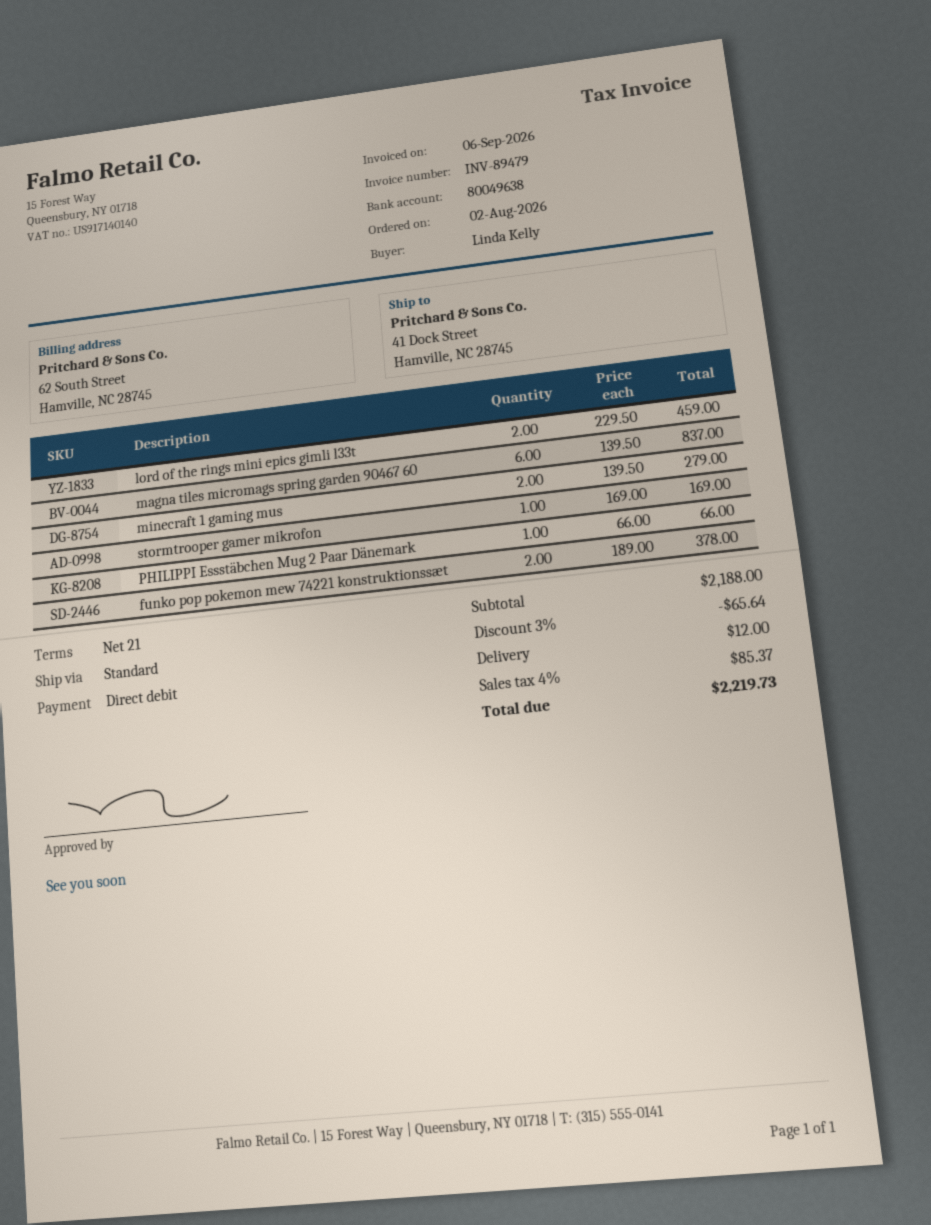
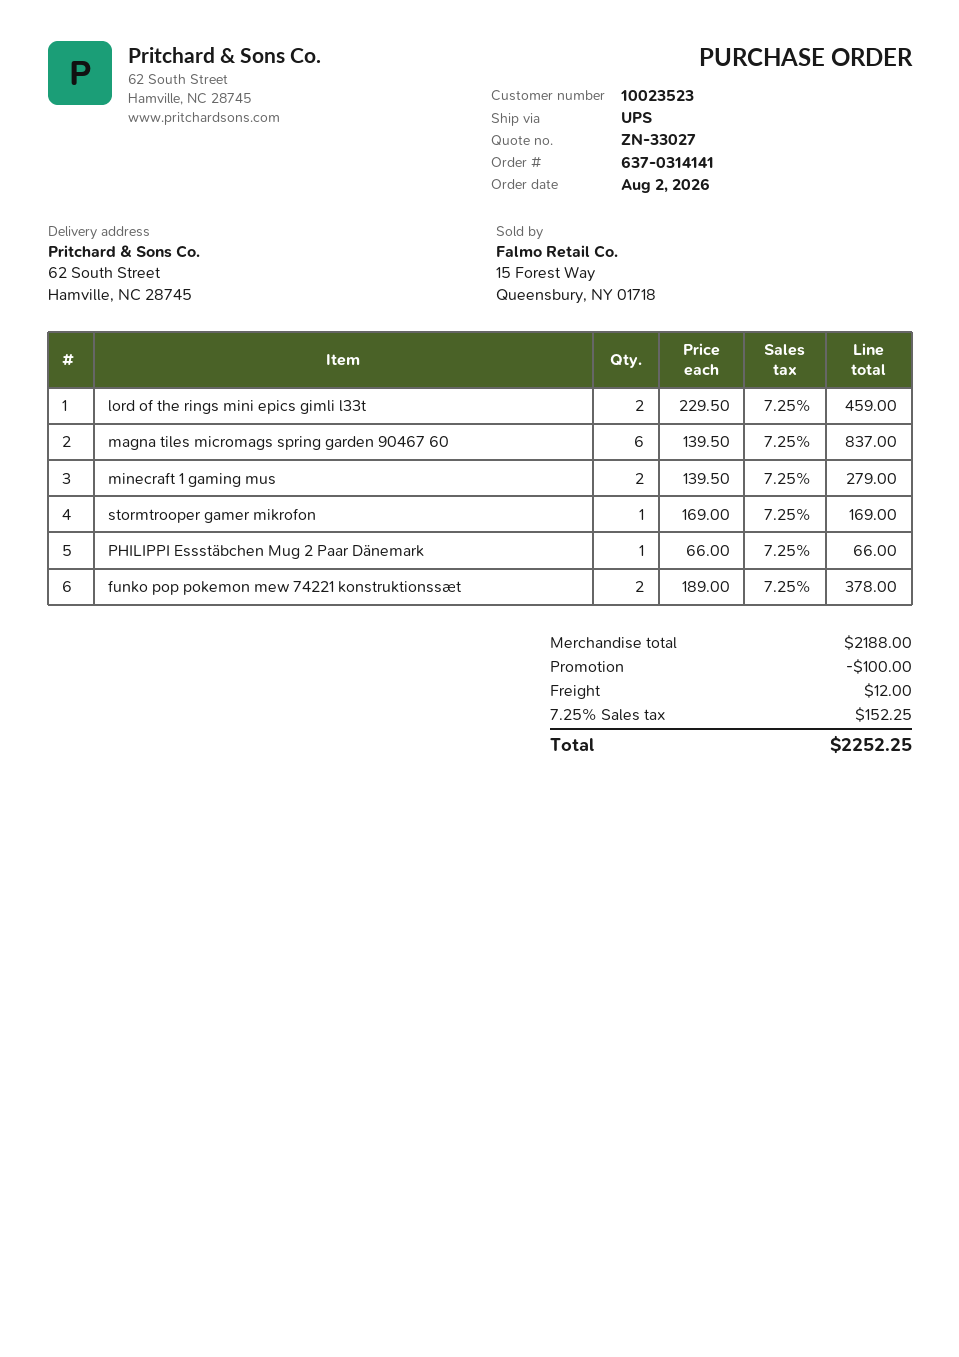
shipping method: standard -> UPS
ship to: 41 Dock Street, Hamville, NC 28745 -> 62 South Street, Hamville, NC 28745
discount: 65.64 -> 100.00
tax: 4% = 85.37 -> 7.25% = 152.25
total: 2219.73 -> 2252.25

